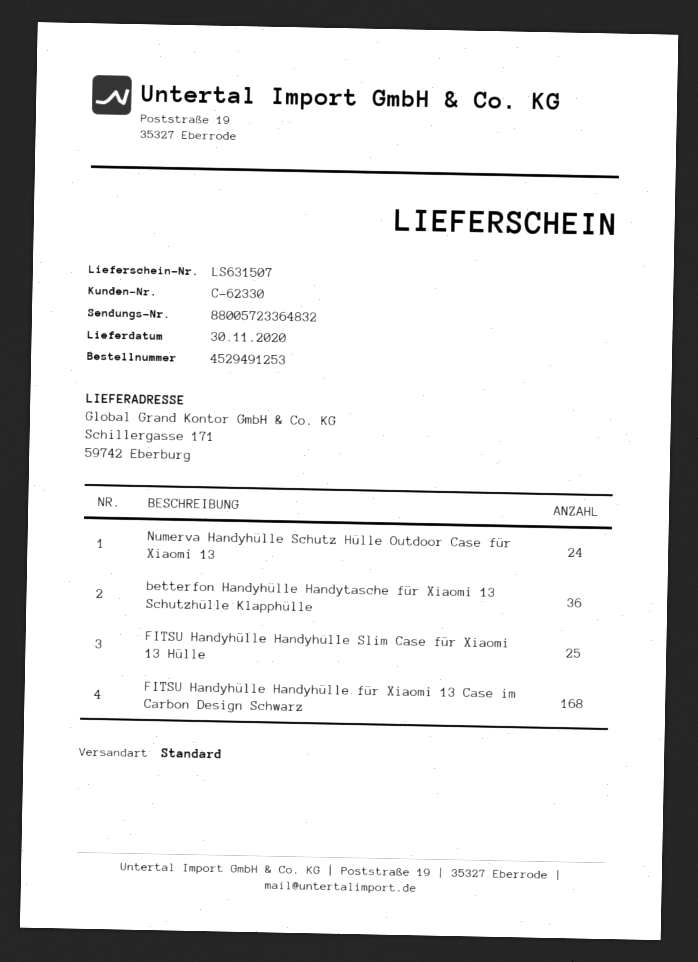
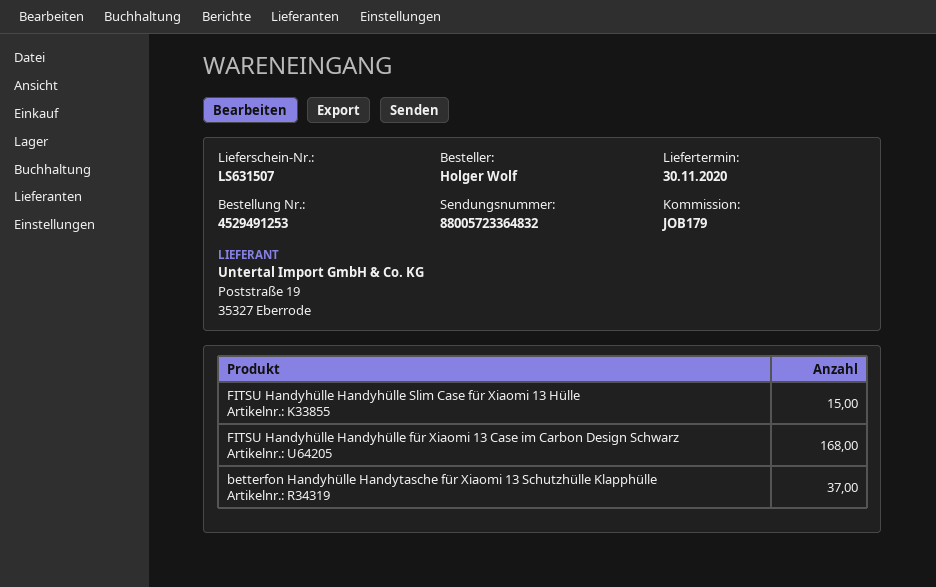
Numerva Handyhülle Schutz Hülle Outdoor Case für Xiaomi 13: 24 -> none
betterfon Handyhülle Handytasche für Xiaomi 13 Schutzhülle Klapphülle: 36 -> 37
FITSU Handyhülle Handyhülle Slim Case für Xiaomi 13 Hülle: 25 -> 15

